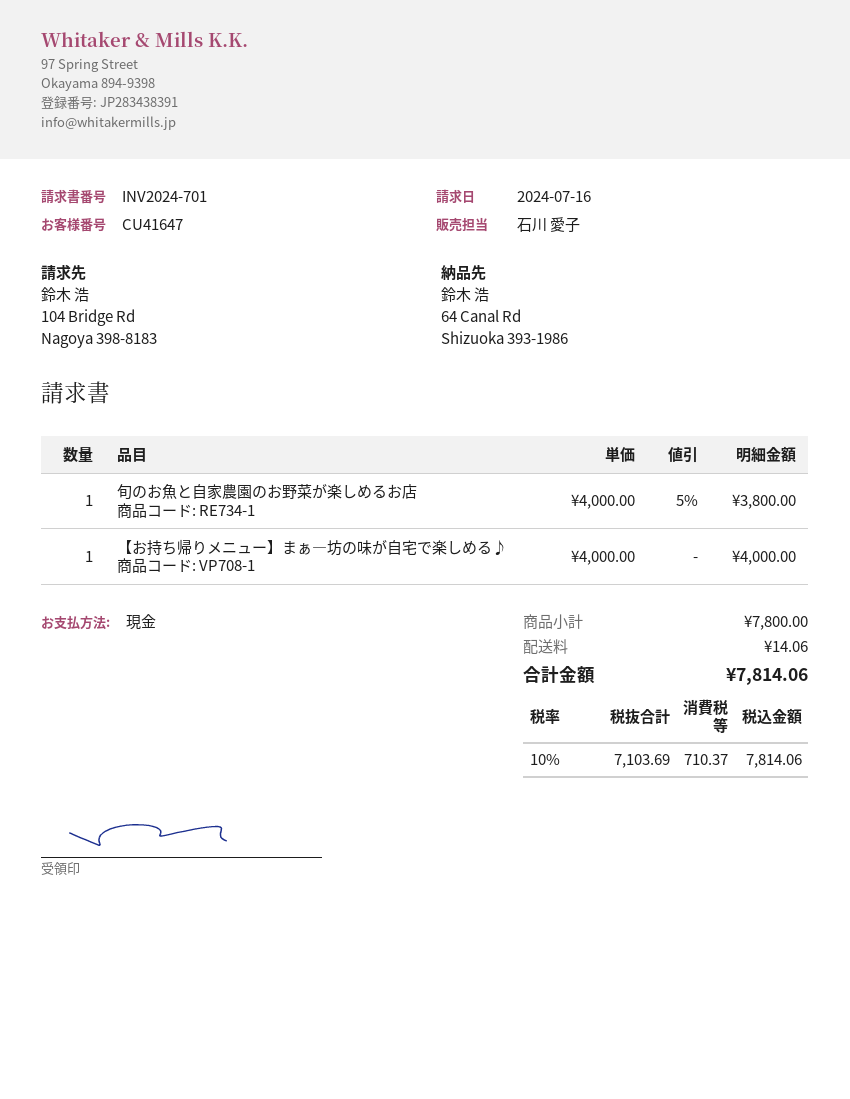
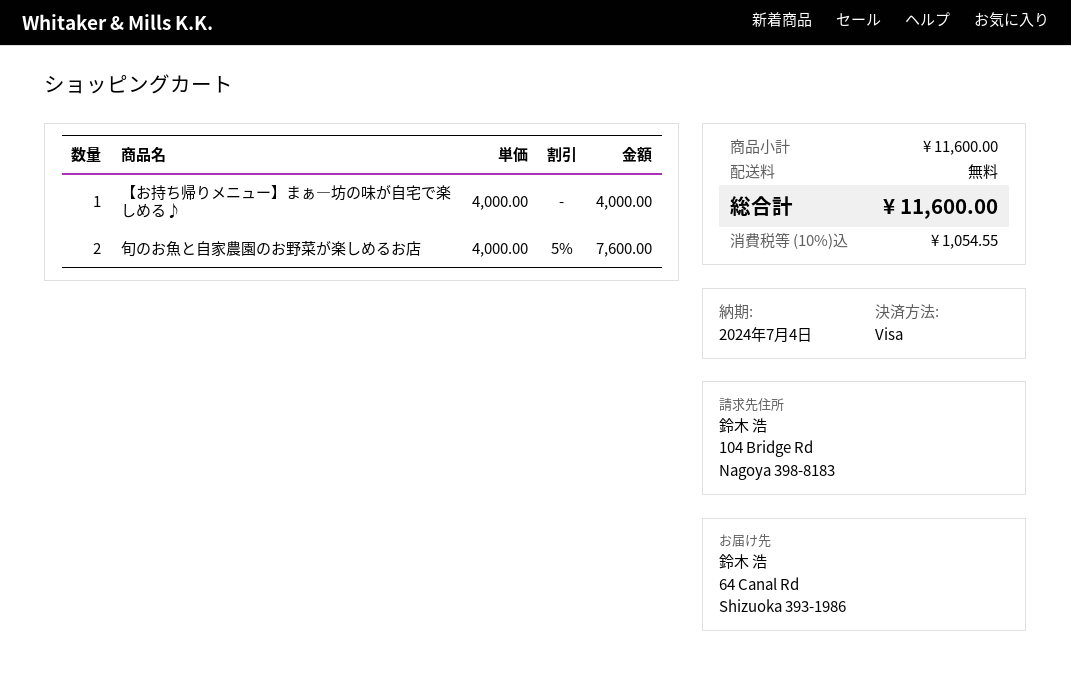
payment method: cash -> Visa
旬のお魚と自家農園のお野菜が楽しめるお店: 1 x 4000.00 - 5% = 3800.00 -> 2 x 4000.00 - 5% = 7600.00
subtotal: 7800.00 -> 11600.00
shipping: 14.06 -> 0.00
tax: 10% = 710.37 -> 10% = 1054.55
total: 7814.06 -> 11600.00

